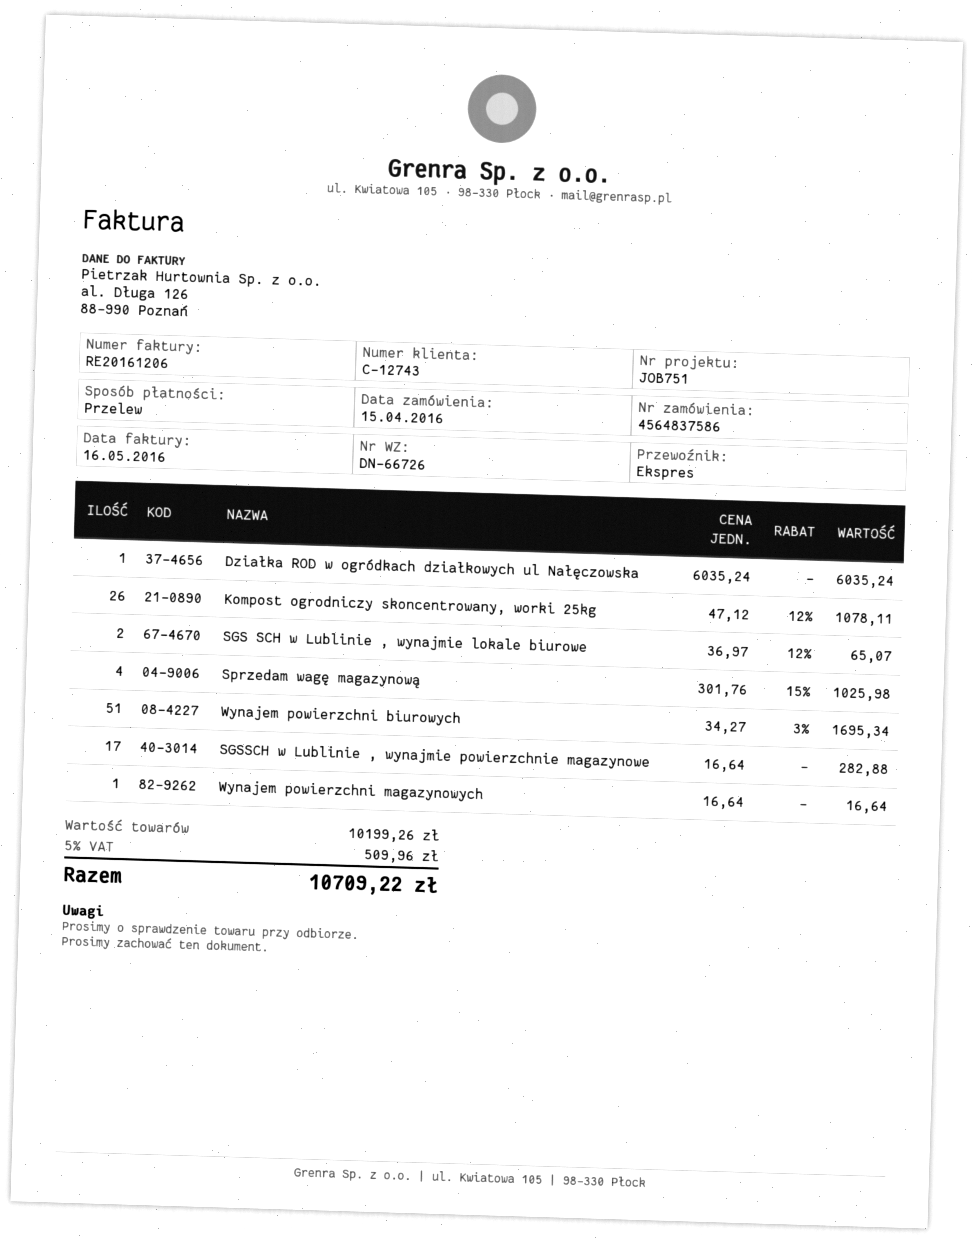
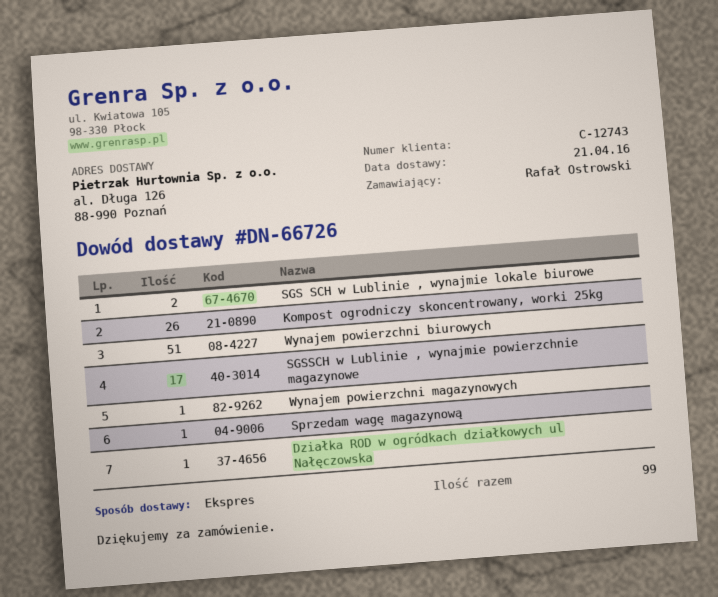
Sprzedam wagę magazynową: 4 -> 1

